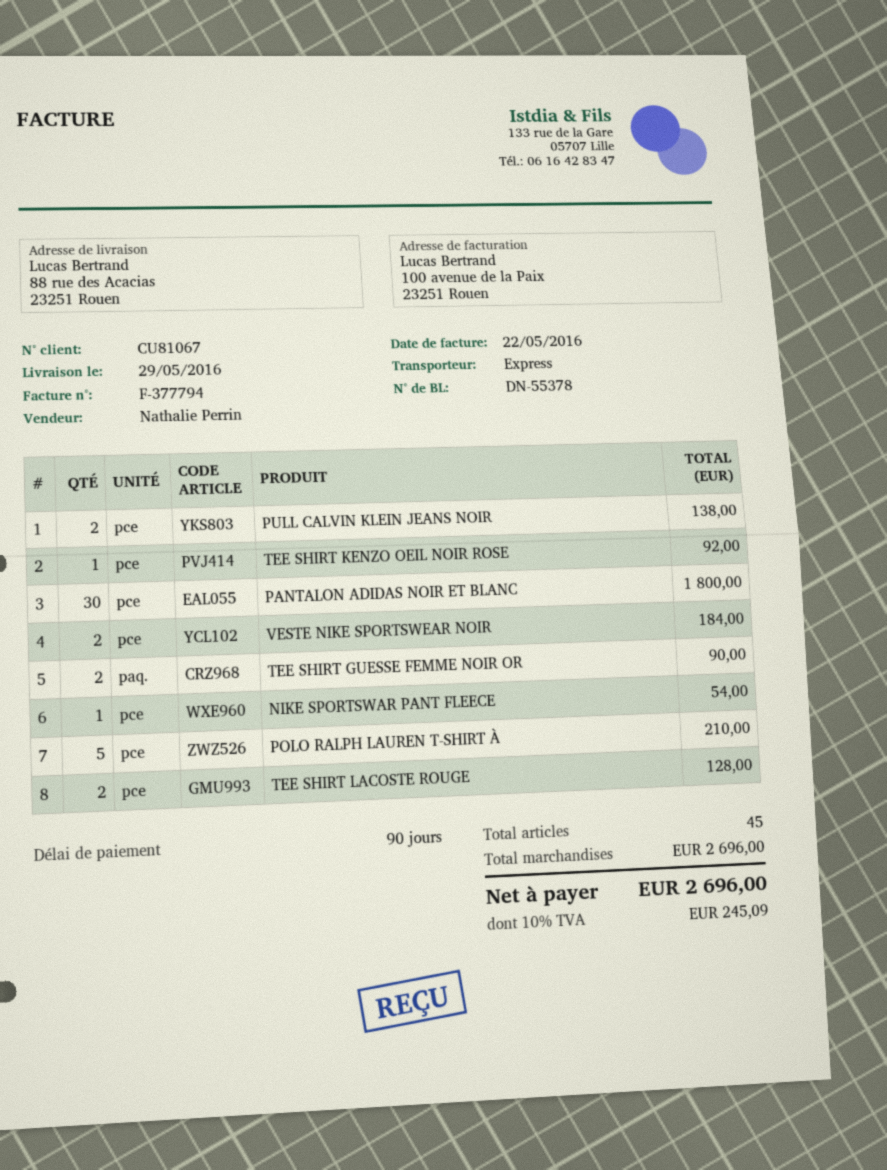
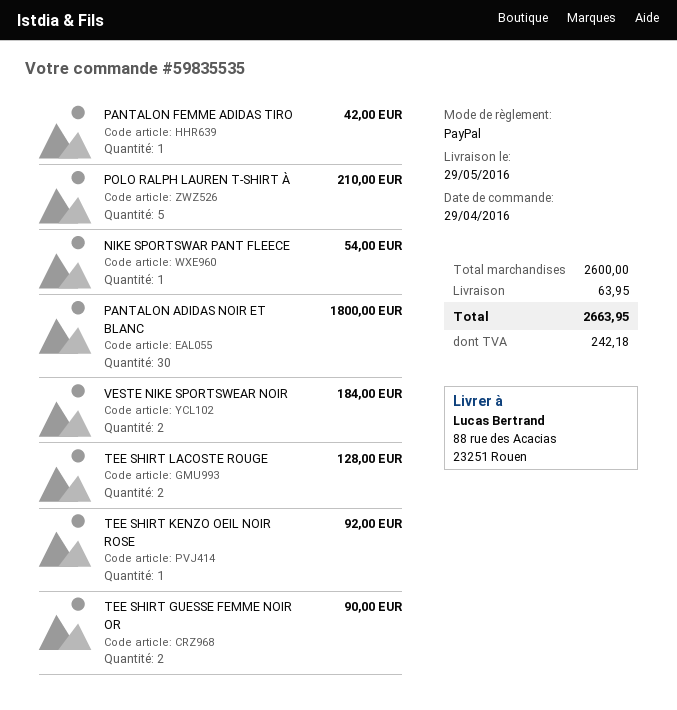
PULL CALVIN KLEIN JEANS NOIR: 2 for 138.00 -> none
PANTALON FEMME ADIDAS TIRO: none -> 1 for 42.00
subtotal: 2696.00 -> 2600.00
shipping: none -> 63.95
tax: 245.09 -> 242.18
total: 2696.00 -> 2663.95

